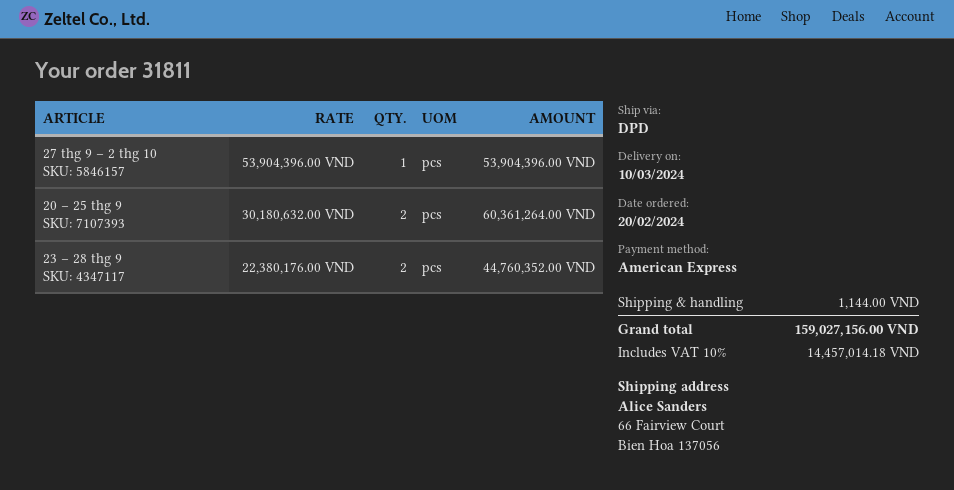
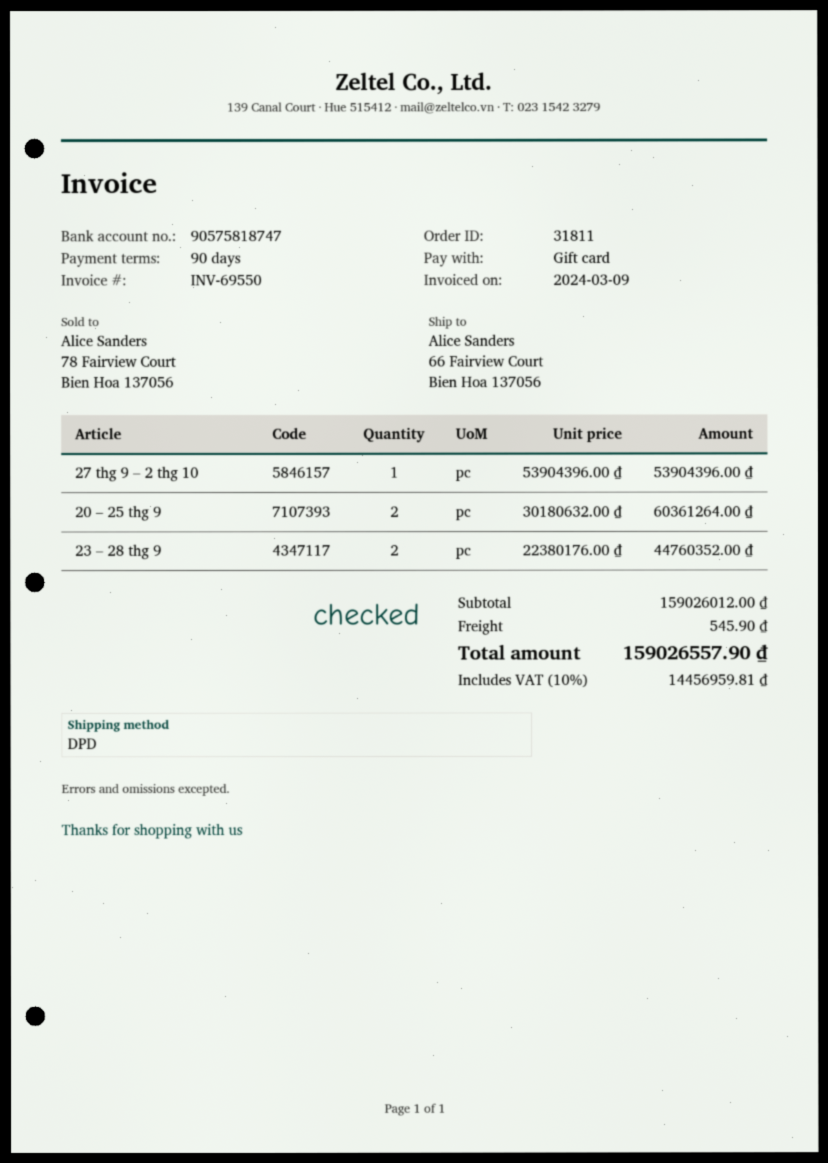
payment method: American Express -> gift card
shipping: 1144.00 -> 545.90
tax: 10% = 14457014.18 -> 10% = 14456959.81
total: 159027156.00 -> 159026557.90

